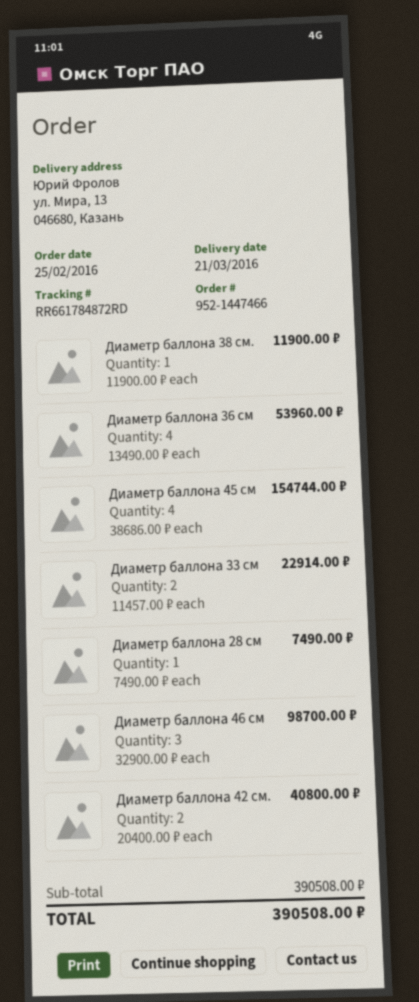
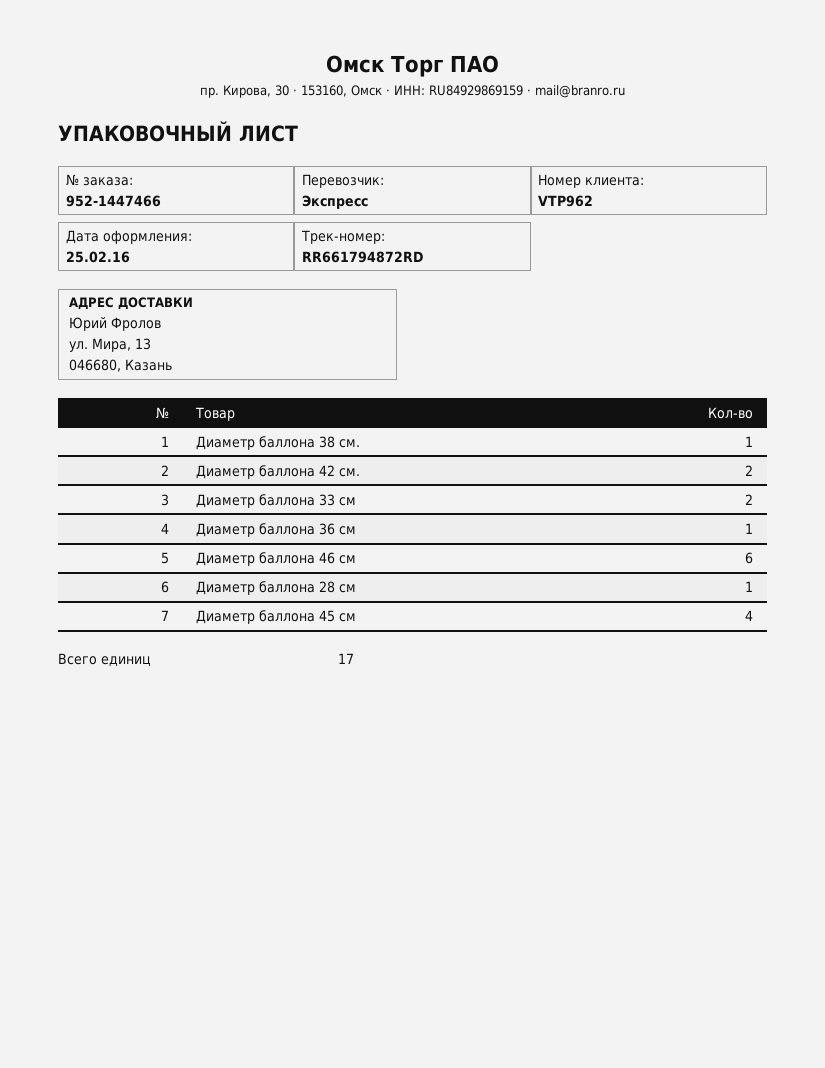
tracking number: RR661784872RD -> RR661794872RD
Диаметр баллона 36 см: 4 -> 1
Диаметр баллона 46 см: 3 -> 6

